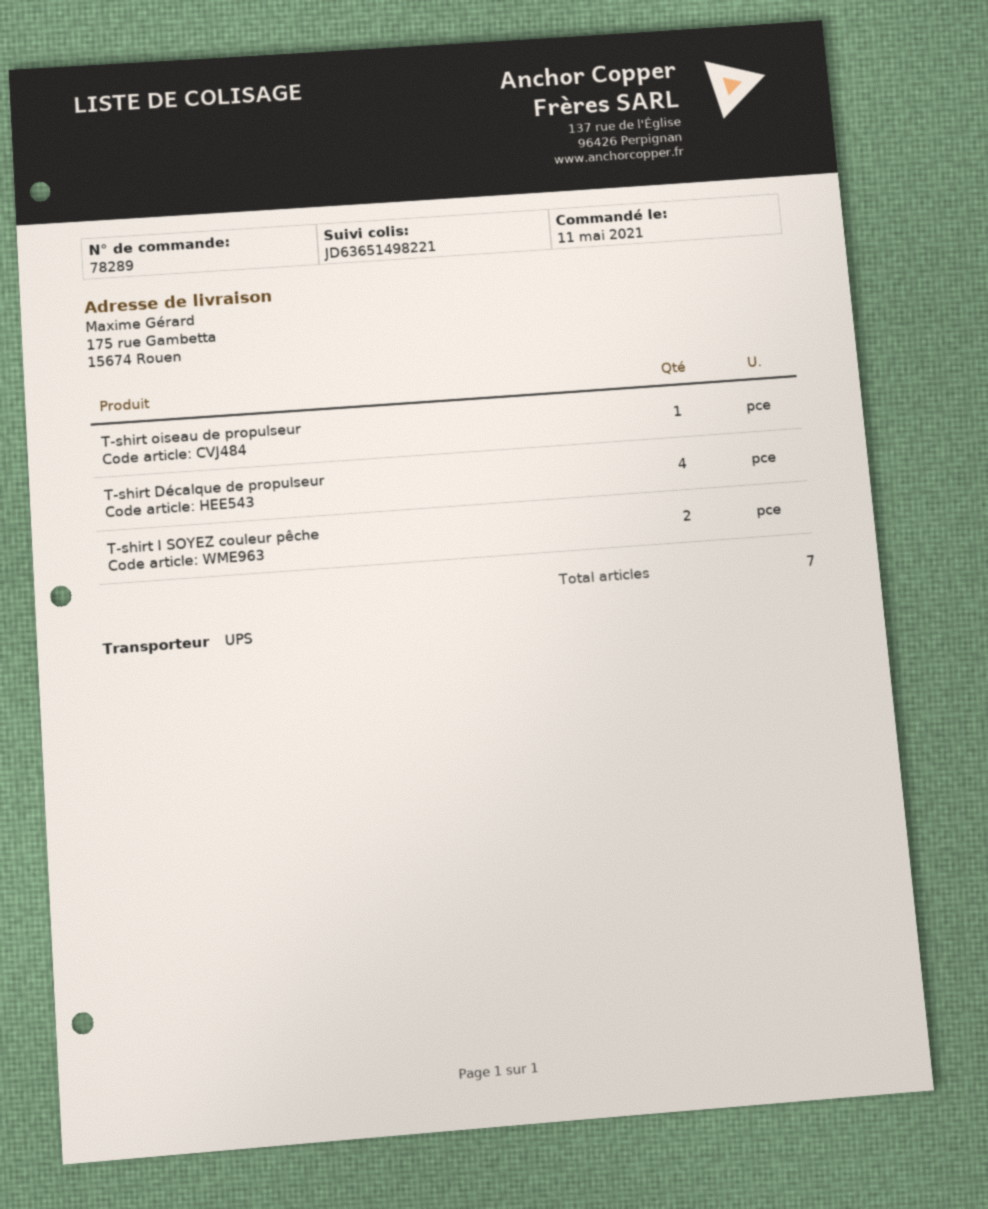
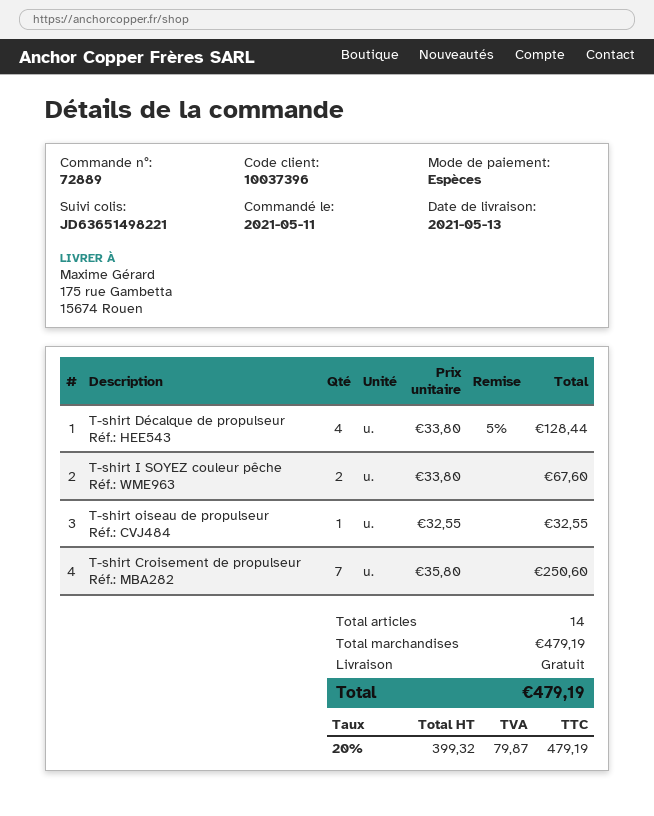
order number: 78289 -> 72889
T-shirt Croisement de propulseur: none -> 7
total quantity: 7 -> 14

